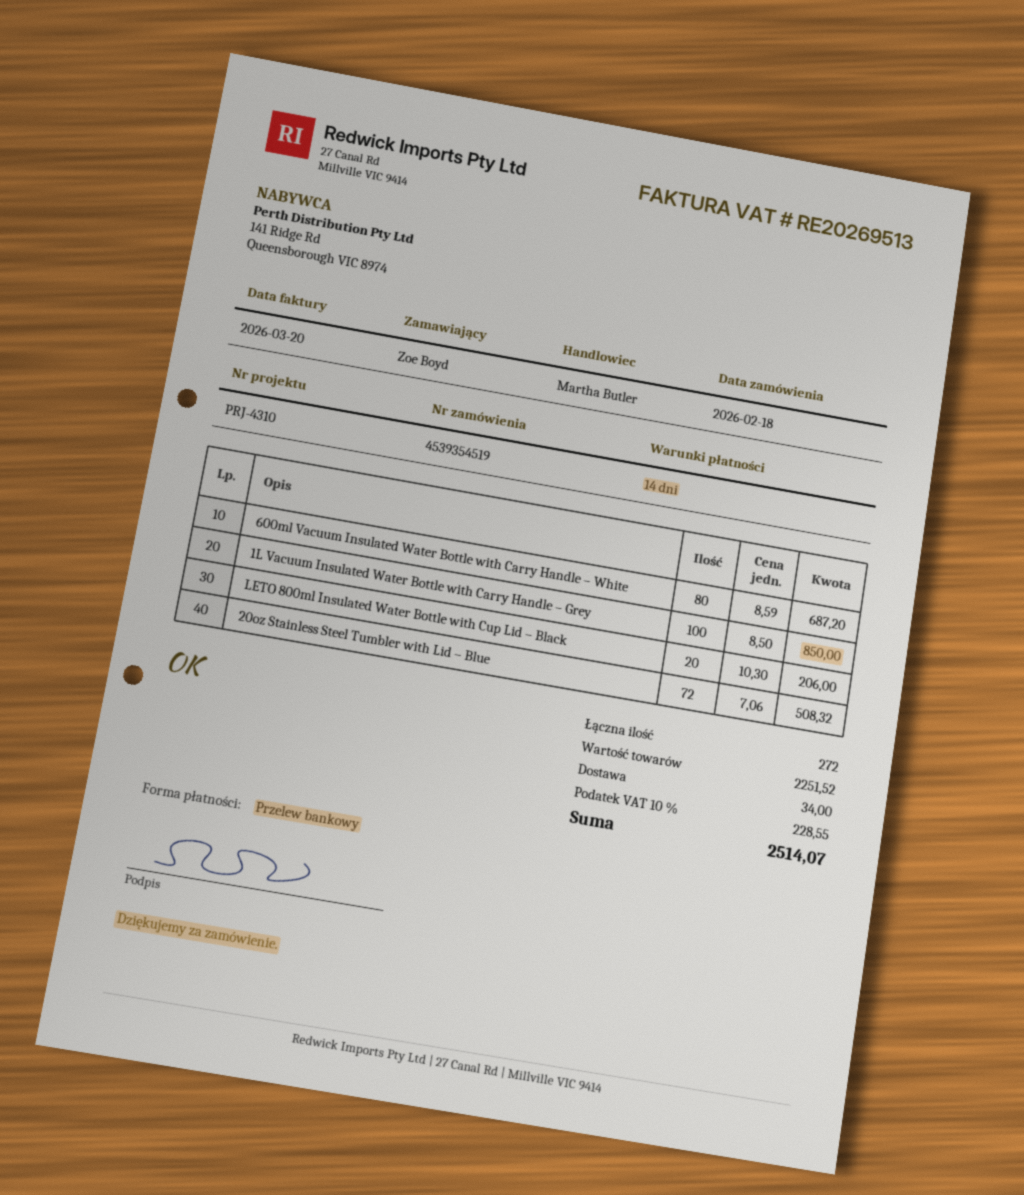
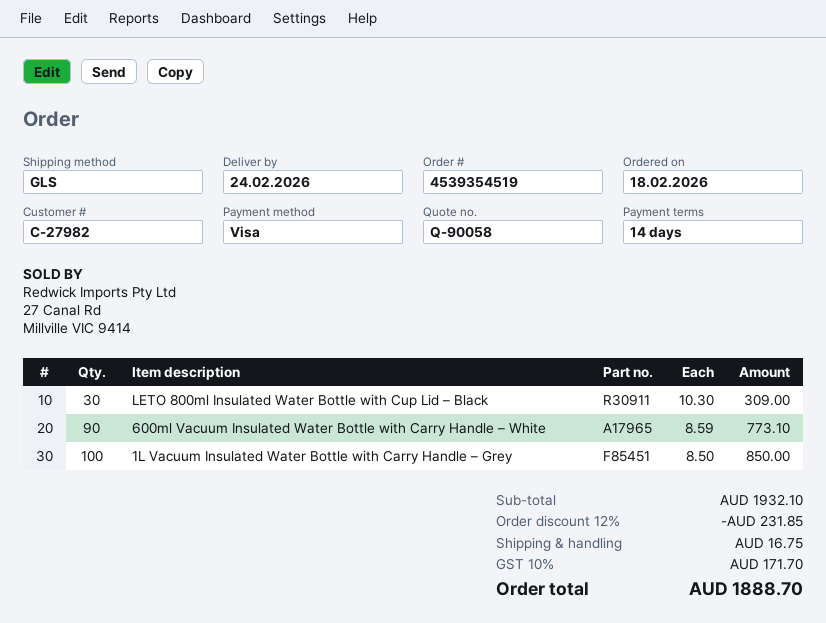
payment method: bank transfer -> Visa
600ml Vacuum Insulated Water Bottle with Carry Handle – White: 80 x 8.59 = 687.20 -> 90 x 8.59 = 773.10
LETO 800ml Insulated Water Bottle with Cup Lid – Black: 20 x 10.30 = 206.00 -> 30 x 10.30 = 309.00
20oz Stainless Steel Tumbler with Lid – Blue: 72 x 7.06 = 508.32 -> none
subtotal: 2251.52 -> 1932.10
discount: none -> 12% = 231.85
shipping: 34.00 -> 16.75
tax: 10% = 228.55 -> 10% = 171.70
total: 2514.07 -> 1888.70

